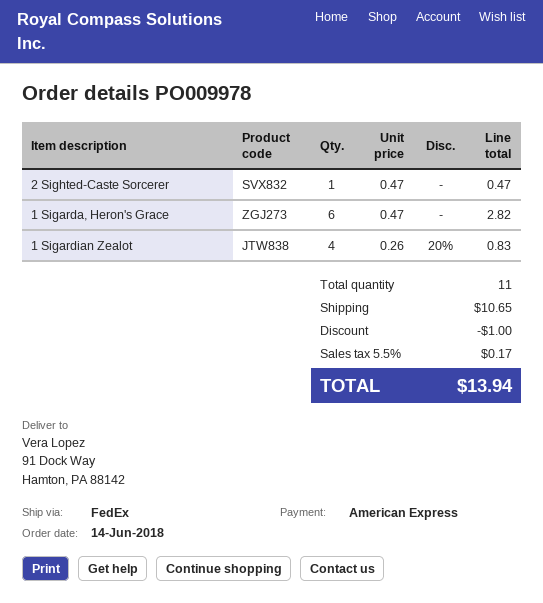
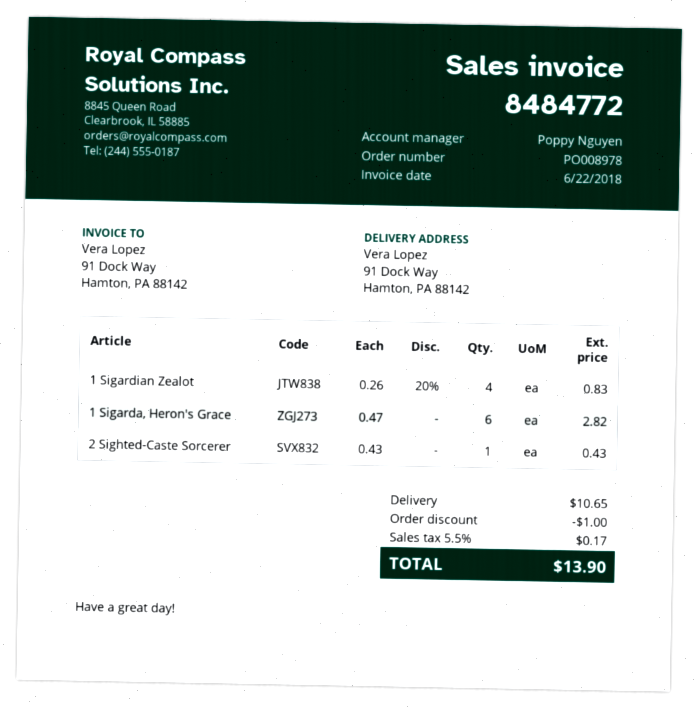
order number: PO009978 -> PO008978
2 Sighted-Caste Sorcerer: 1 x 0.47 = 0.47 -> 1 x 0.43 = 0.43
total: 13.94 -> 13.90

